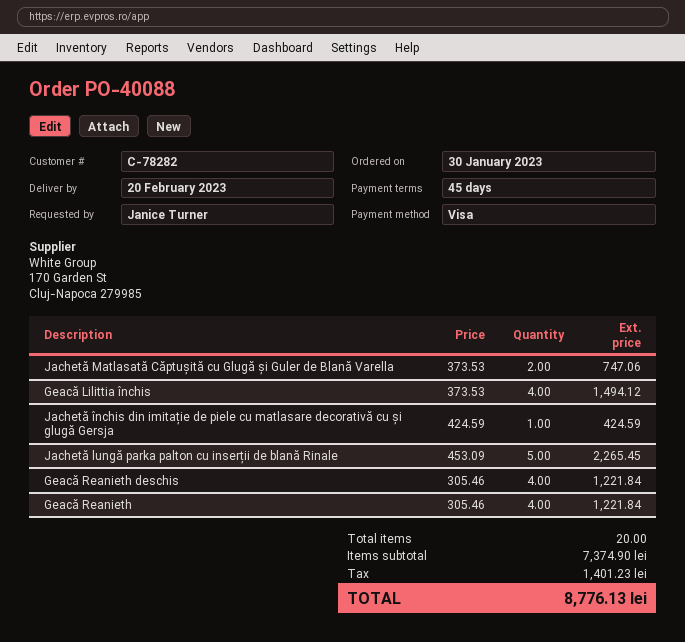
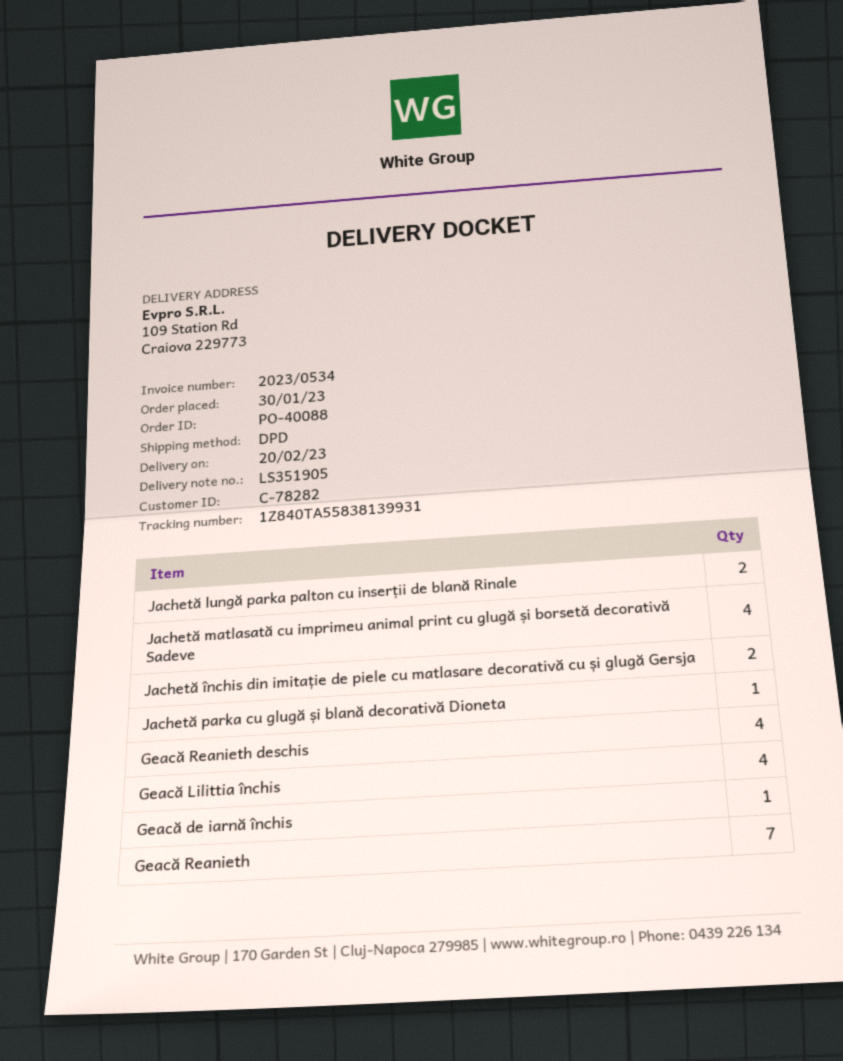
Jachetă Matlasată Căptușită cu Glugă și Guler de Blană Varella: 2 -> none
Jachetă închis din imitație de piele cu matlasare decorativă cu și glugă Gersja: 1 -> 2
Jachetă lungă parka palton cu inserții de blană Rinale: 5 -> 2
Geacă Reanieth: 4 -> 7
Jachetă matlasată cu imprimeu animal print cu glugă și borsetă decorativă Sadeve: none -> 4
Jachetă parka cu glugă și blană decorativă Dioneta: none -> 1
Geacă de iarnă închis: none -> 1

